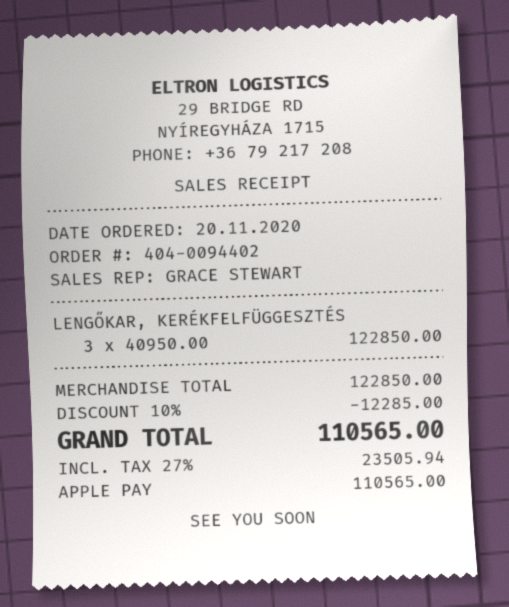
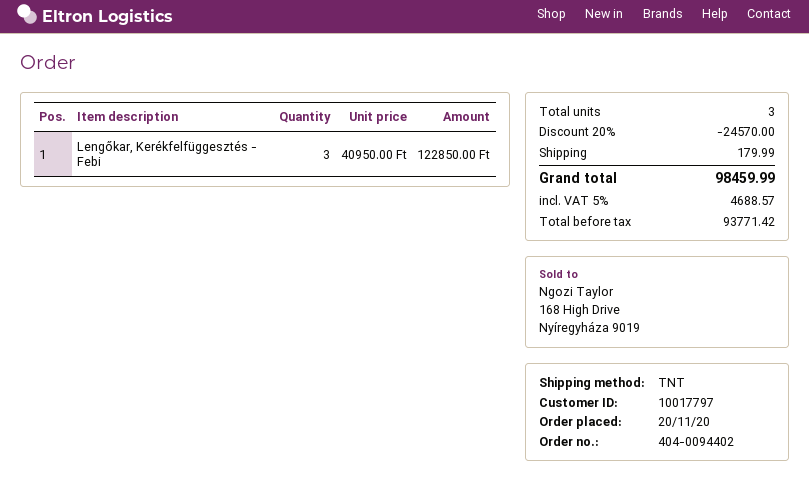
discount: 10% = 12285.00 -> 20% = 24570.00
shipping: none -> 179.99
tax: 27% = 23505.94 -> 5% = 4688.57
total: 110565.00 -> 98459.99

